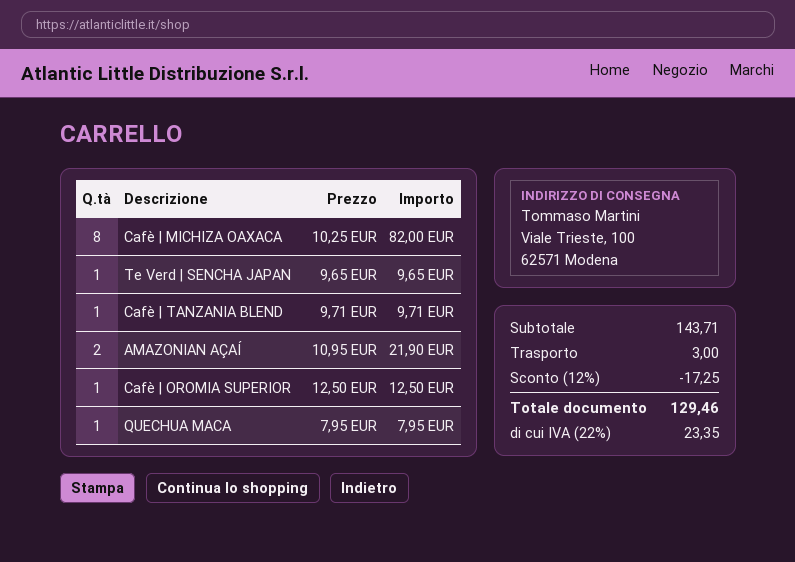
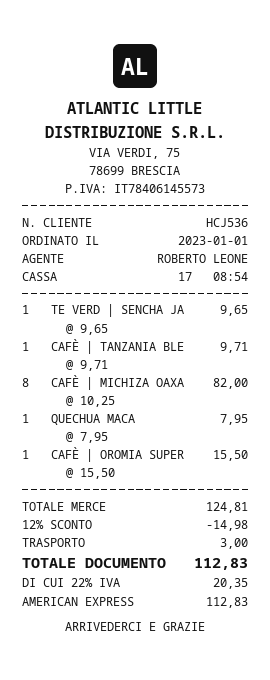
AMAZONIAN AÇAÍ: 2 x 10.95 = 21.90 -> none
Cafè | OROMIA SUPERIOR: 1 x 12.50 = 12.50 -> 1 x 15.50 = 15.50
subtotal: 143.71 -> 124.81
discount: 12% = 17.25 -> 12% = 14.98
tax: 22% = 23.35 -> 22% = 20.35
total: 129.46 -> 112.83

